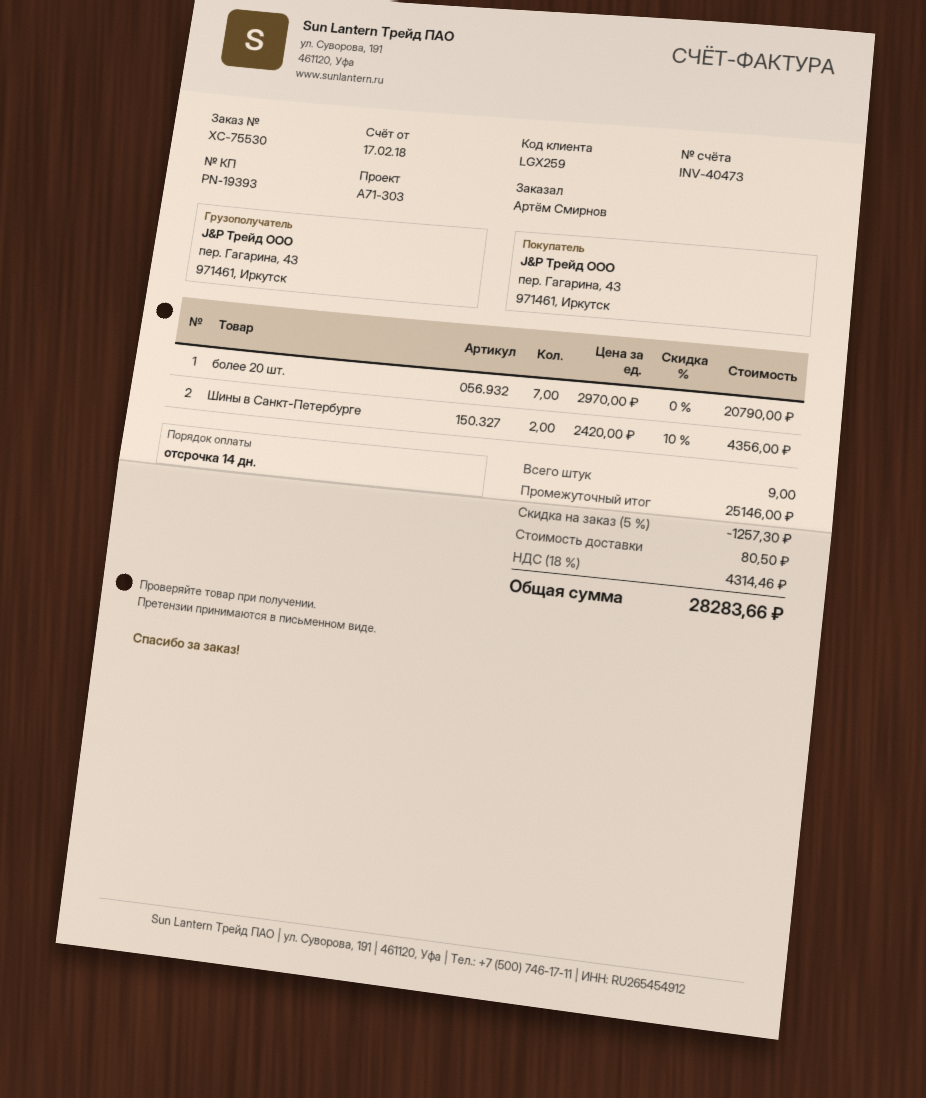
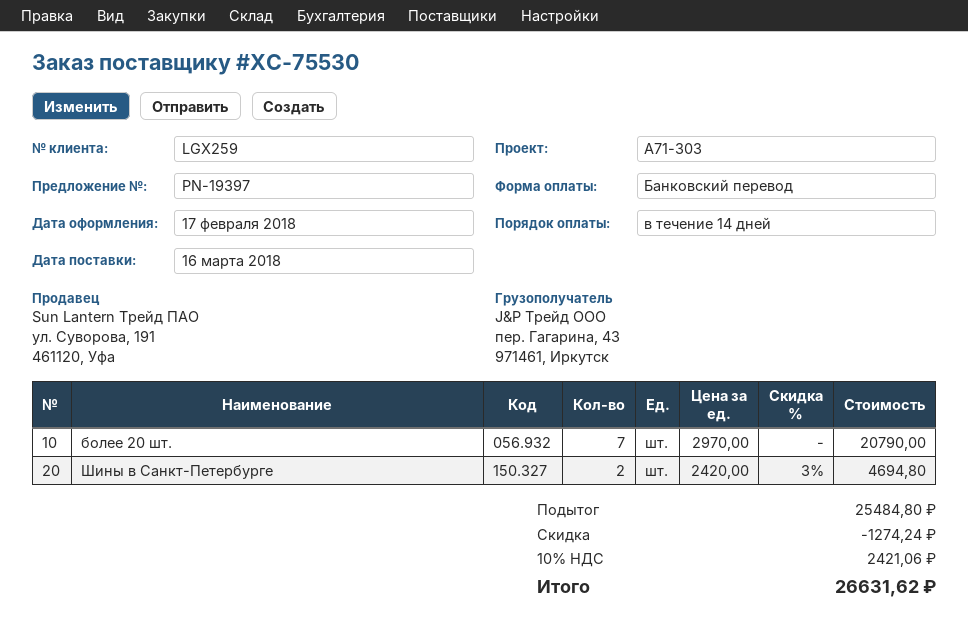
quote number: PN-19393 -> PN-19397
Шины в Санкт-Петербурге: 2 x 2420.00 - 10% = 4356.00 -> 2 x 2420.00 - 3% = 4694.80
subtotal: 25146.00 -> 25484.80
discount: 1257.30 -> 1274.24
shipping: 80.50 -> none
tax: 18% = 4314.46 -> 10% = 2421.06
total: 28283.66 -> 26631.62

